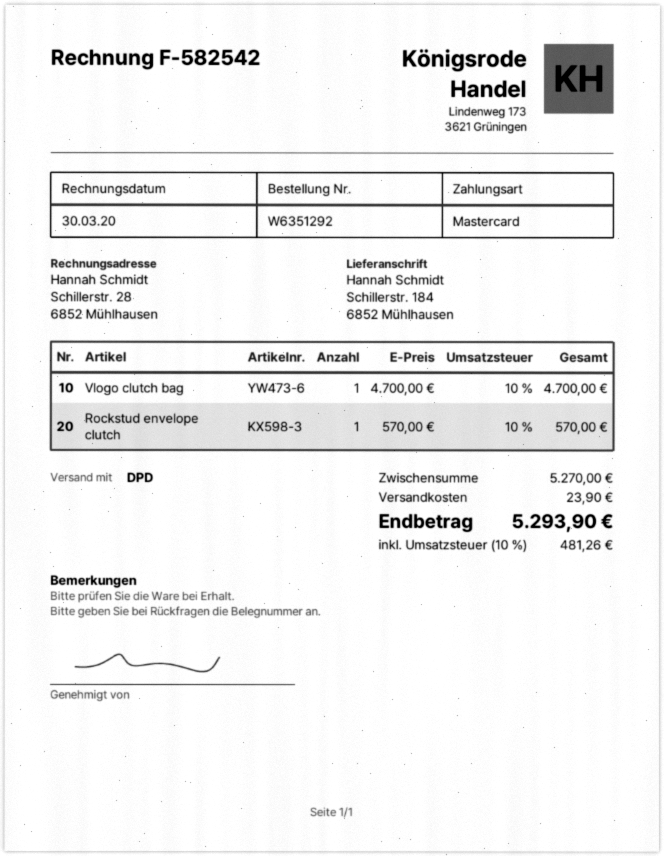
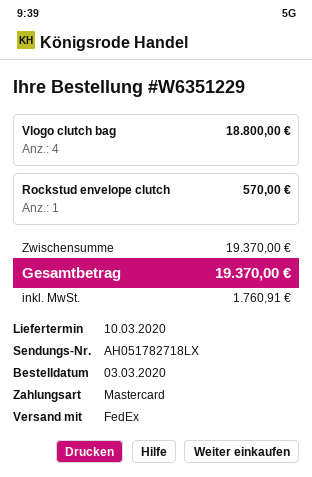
order number: W6351292 -> W6351229
shipping method: DPD -> FedEx
Vlogo clutch bag: 1 for 4700.00 -> 4 for 18800.00
subtotal: 5270.00 -> 19370.00
shipping: 23.90 -> none
tax: 481.26 -> 1760.91
total: 5293.90 -> 19370.00

